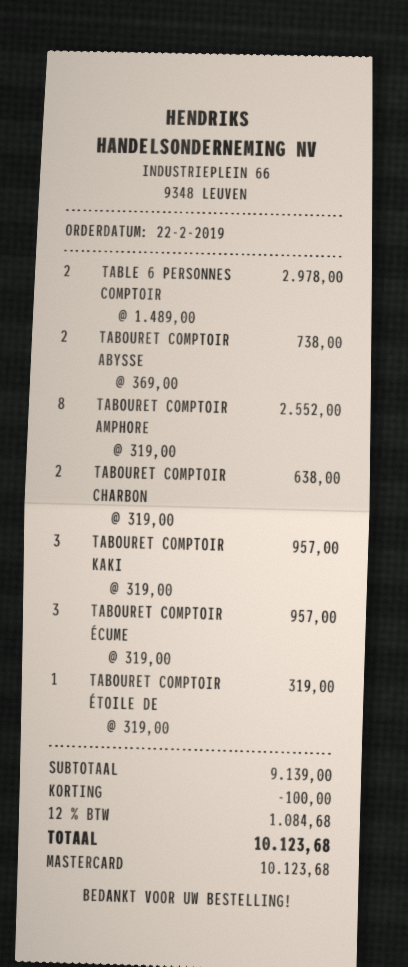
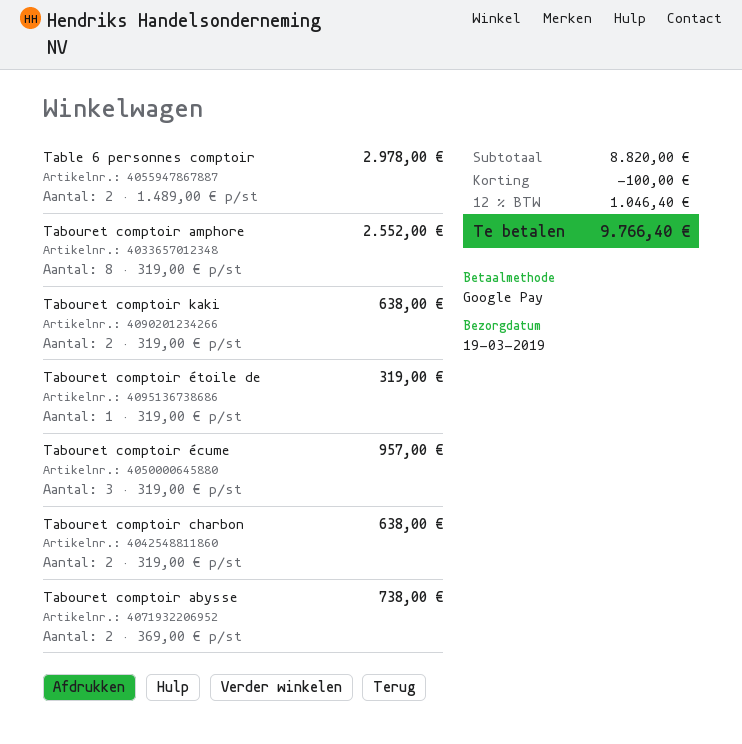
payment method: Mastercard -> Google Pay
TABOURET COMPTOIR KAKI: 3 x 319.00 = 957.00 -> 2 x 319.00 = 638.00
subtotal: 9139.00 -> 8820.00
tax: 12% = 1084.68 -> 12% = 1046.40
total: 10123.68 -> 9766.40

